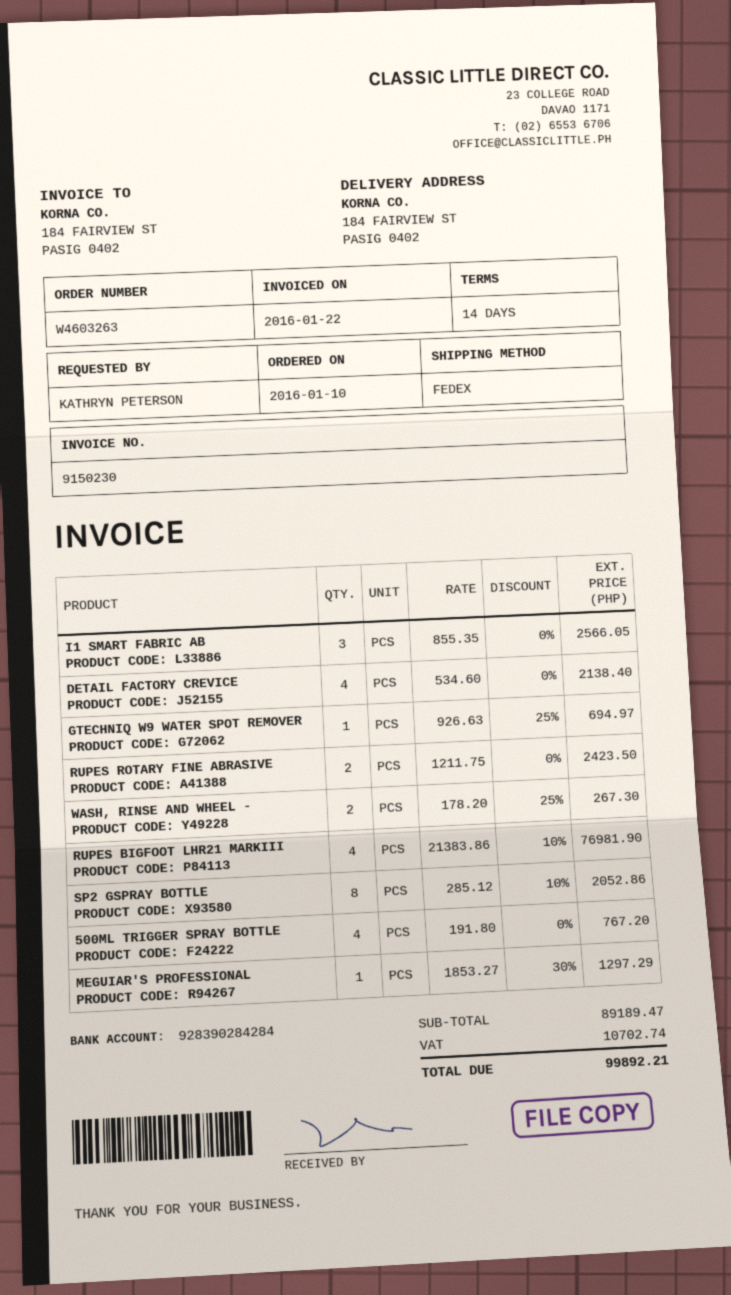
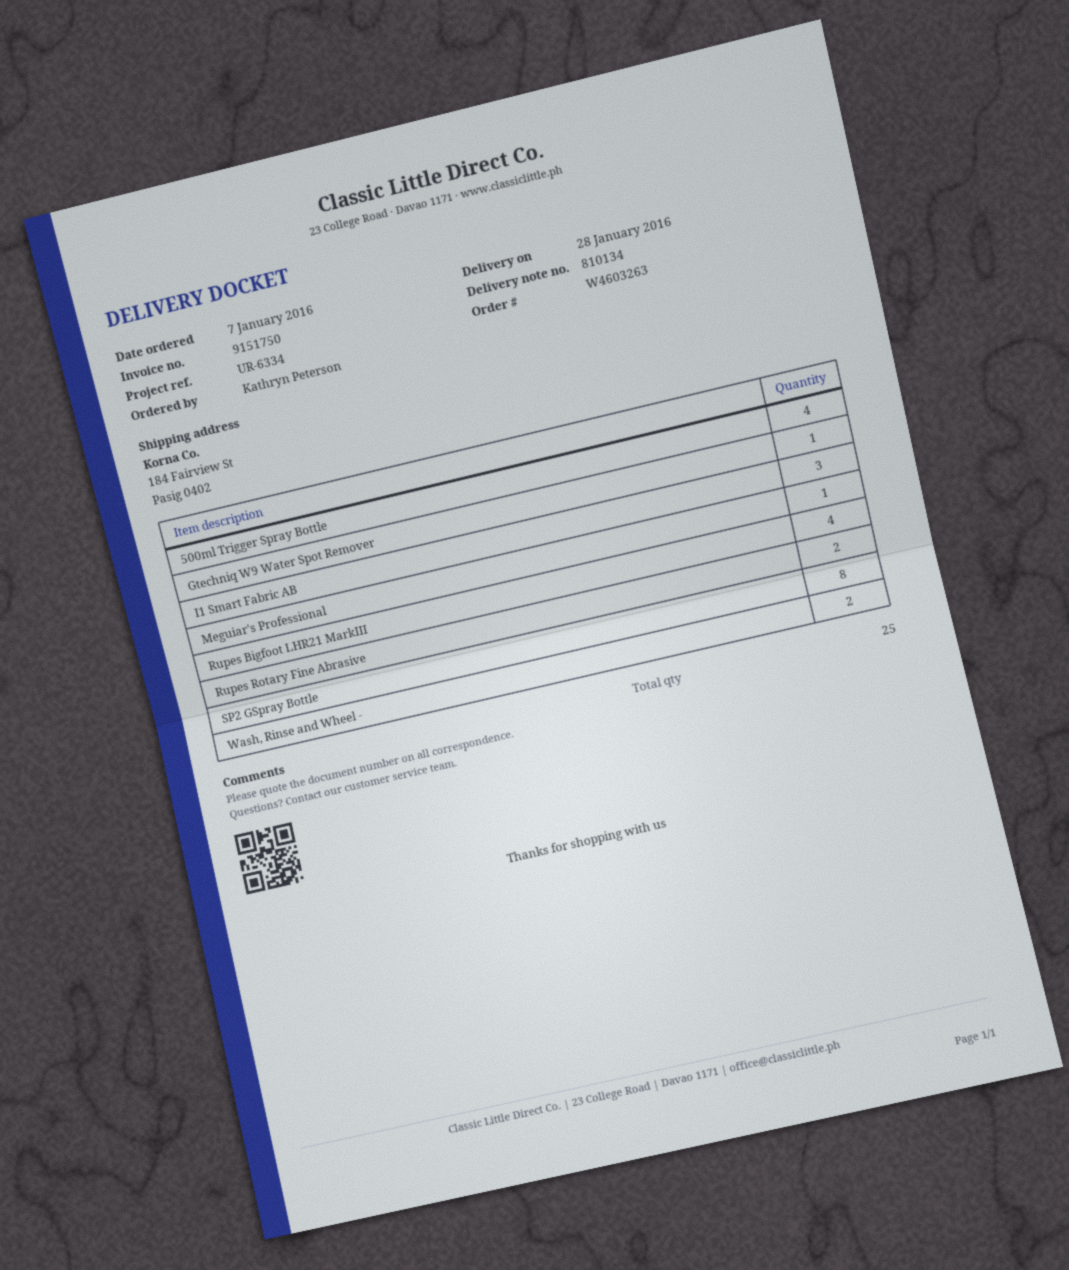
order date: 2016-01-10 -> 2016-01-07
invoice number: 9150230 -> 9151750
DETAIL FACTORY CREVICE: 4 -> none

